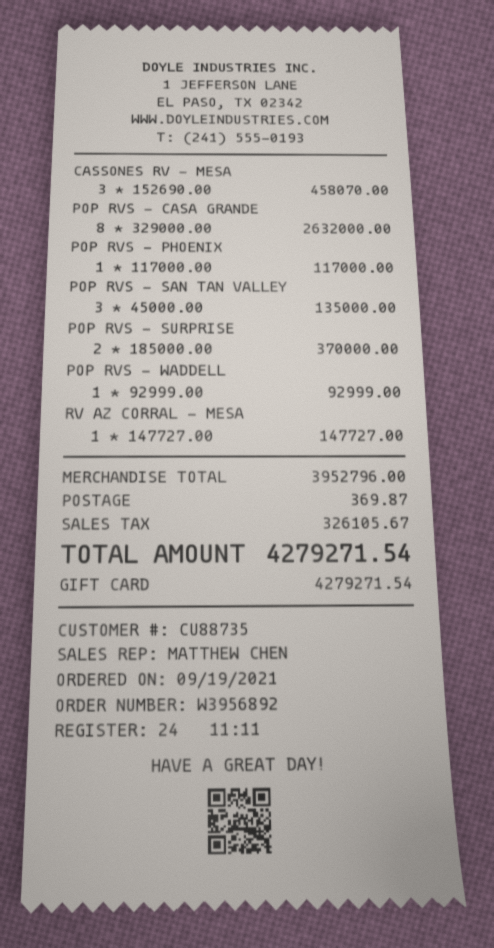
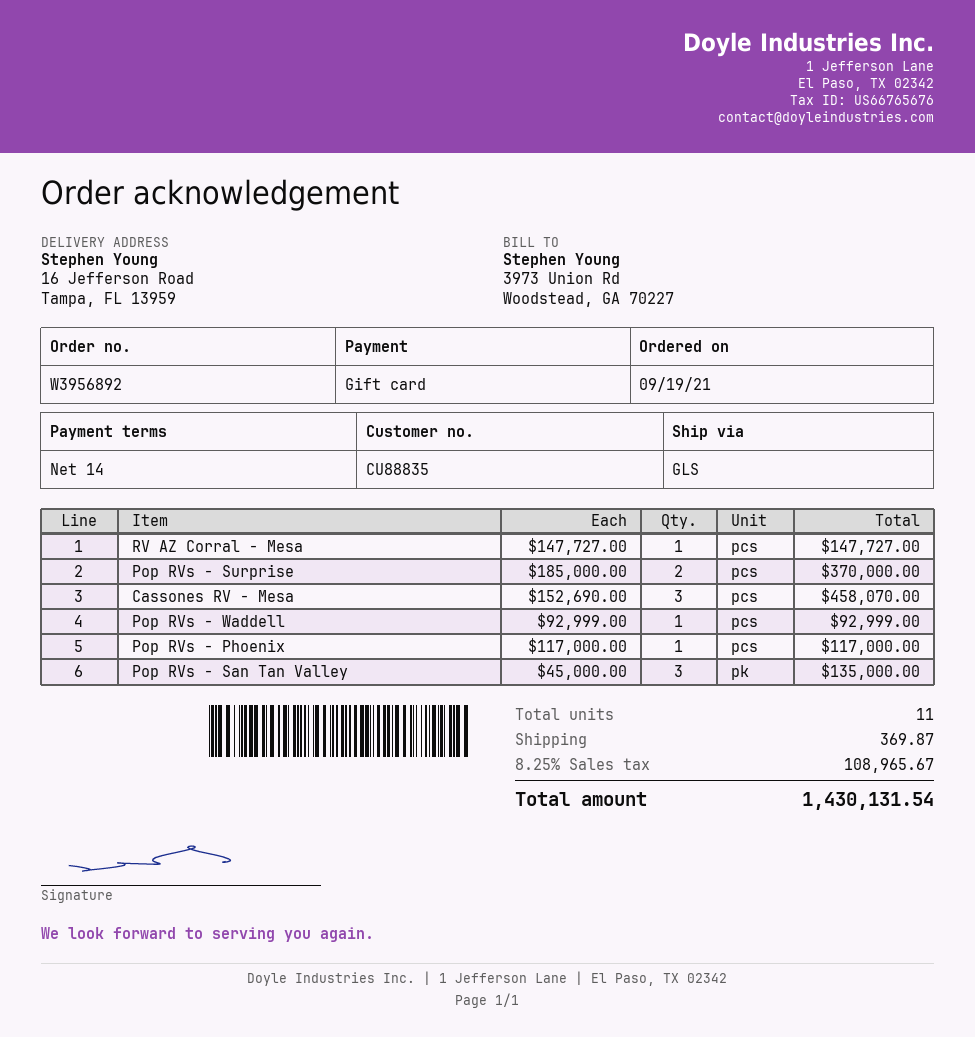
customer number: CU88735 -> CU88835
POP RVS - CASA GRANDE: 8 x 329000.00 = 2632000.00 -> none
tax: 326105.67 -> 108965.67
total: 4279271.54 -> 1430131.54

